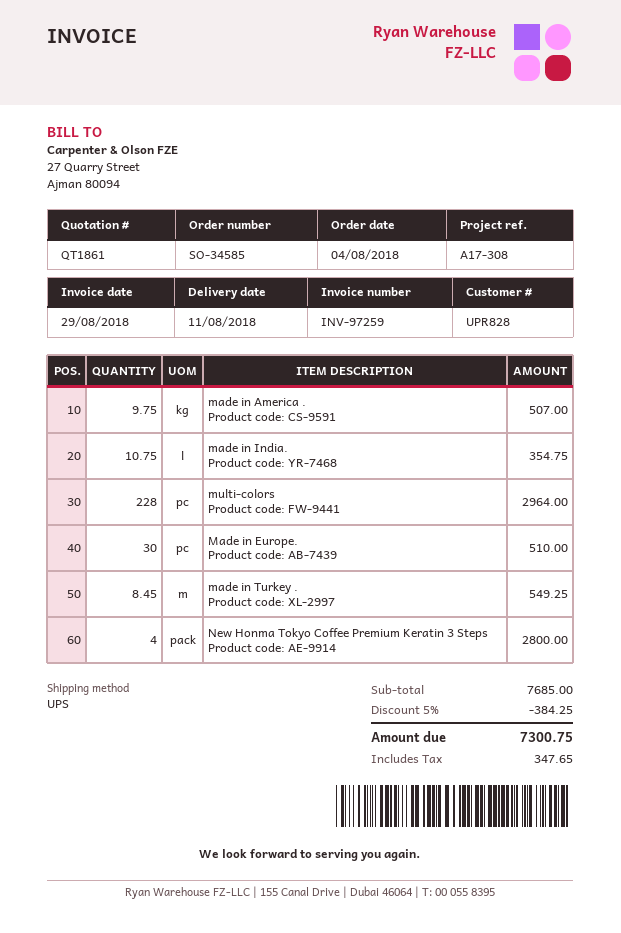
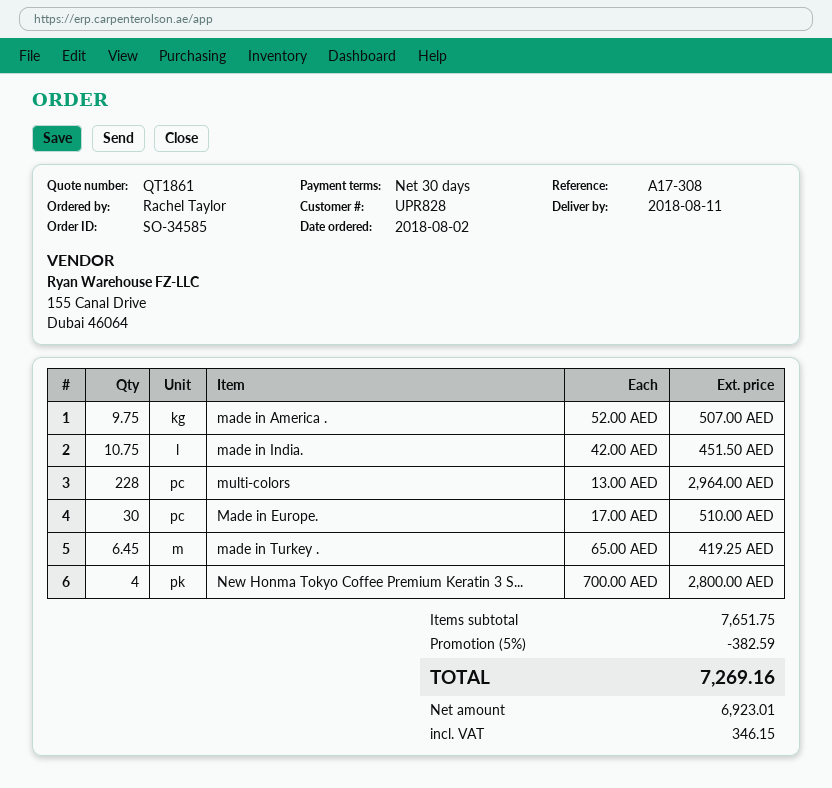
order date: 2018-08-04 -> 2018-08-02
made in India.: 10.75 for 354.75 -> 10.75 for 451.50
made in Turkey .: 8.45 for 549.25 -> 6.45 for 419.25
subtotal: 7685.00 -> 7651.75
discount: 5% = 384.25 -> 5% = 382.59
tax: 347.65 -> 346.15
total: 7300.75 -> 7269.16

